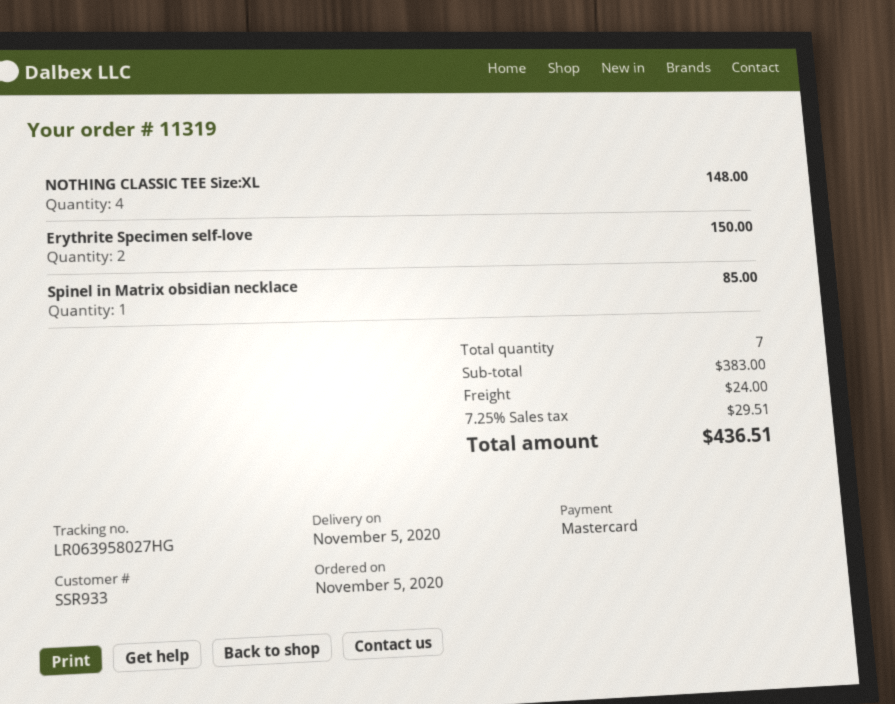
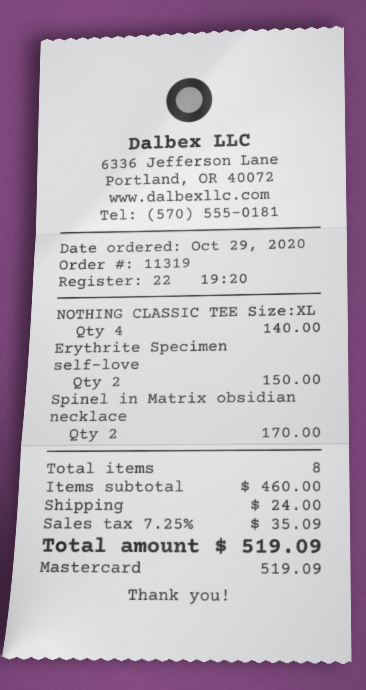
order date: 2020-11-05 -> 2020-10-29
NOTHING CLASSIC TEE Size:XL: 4 for 148.00 -> 4 for 140.00
Spinel in Matrix obsidian necklace: 1 for 85.00 -> 2 for 170.00
total quantity: 7 -> 8
subtotal: 383.00 -> 460.00
tax: 7.25% = 29.51 -> 7.25% = 35.09
total: 436.51 -> 519.09

